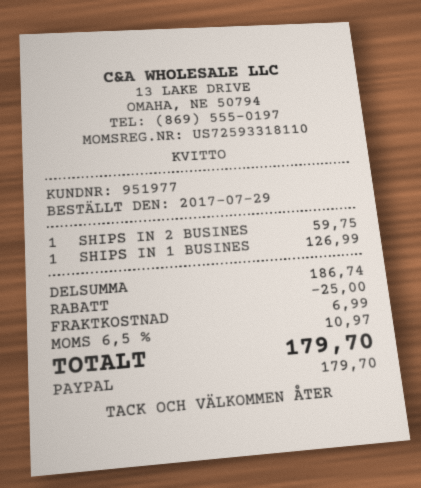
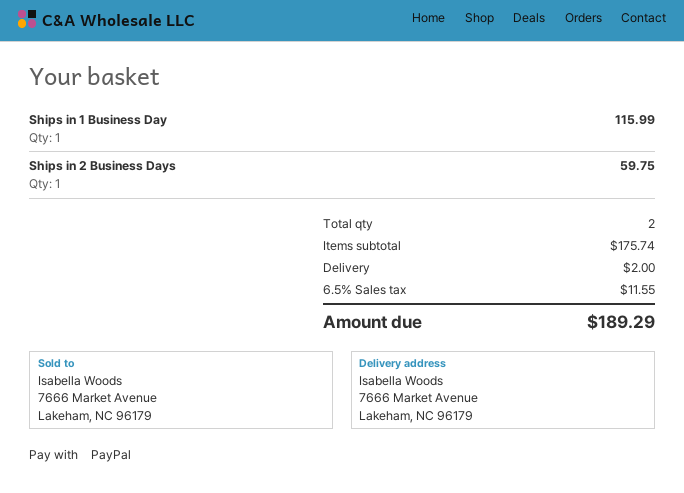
SHIPS IN 1 BUSINES: 1 for 126.99 -> 1 for 115.99
subtotal: 186.74 -> 175.74
discount: 25.00 -> none
shipping: 6.99 -> 2.00
tax: 6.5% = 10.97 -> 6.5% = 11.55
total: 179.70 -> 189.29

